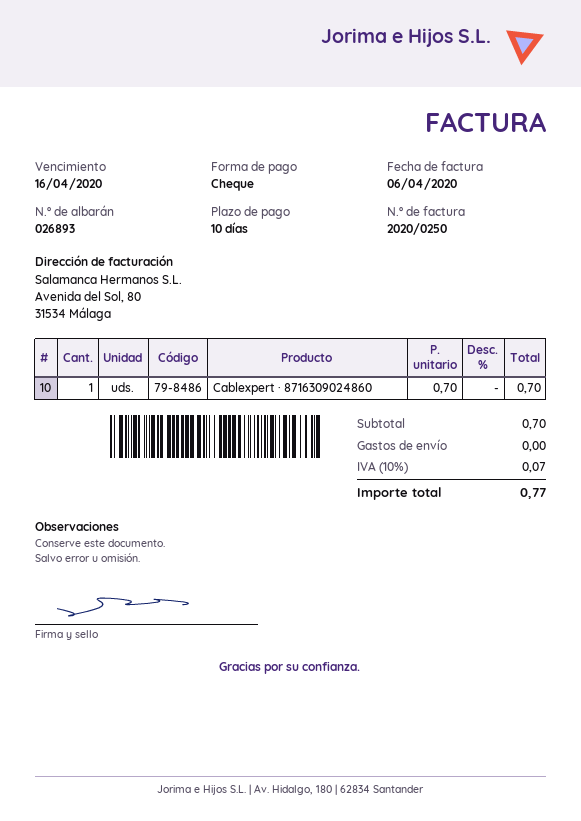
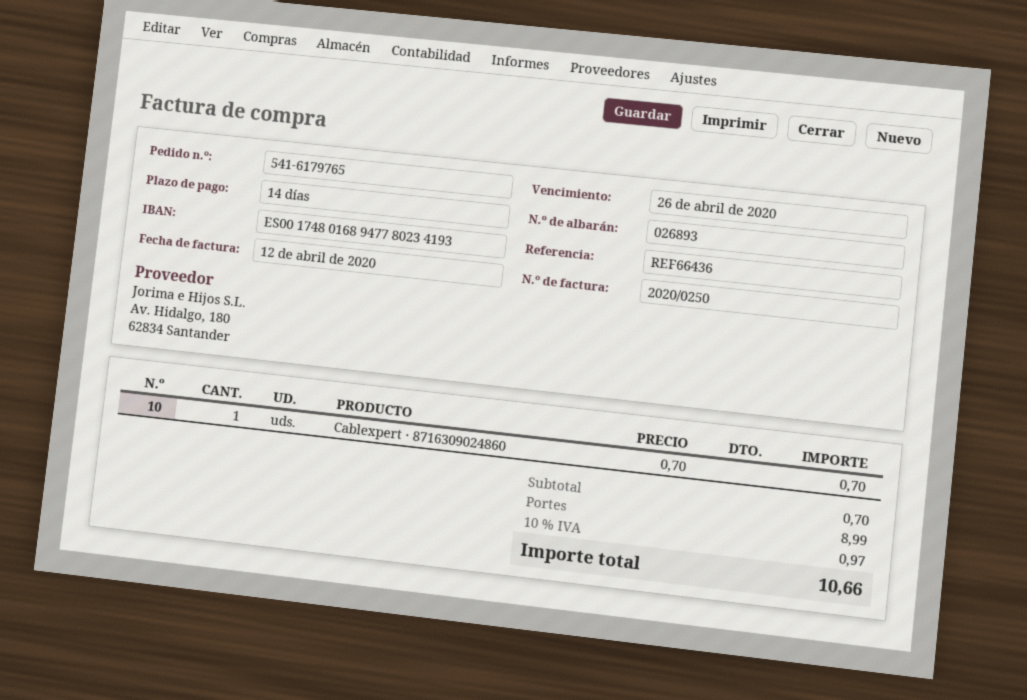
invoice date: 2020-04-06 -> 2020-04-12
payment terms: 10 days -> 14 days
due date: 2020-04-16 -> 2020-04-26
shipping: 0.00 -> 8.99
tax: 10% = 0.07 -> 10% = 0.97
total: 0.77 -> 10.66

